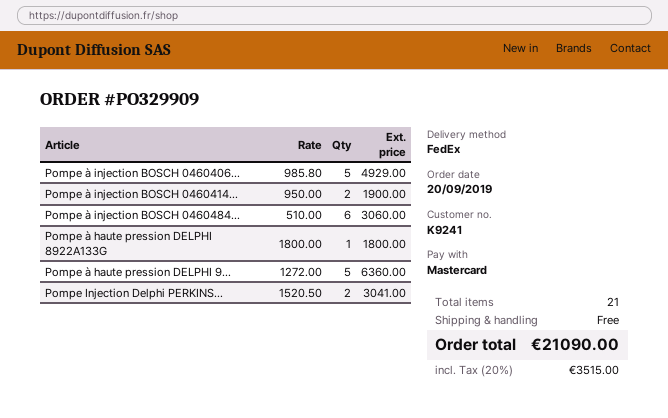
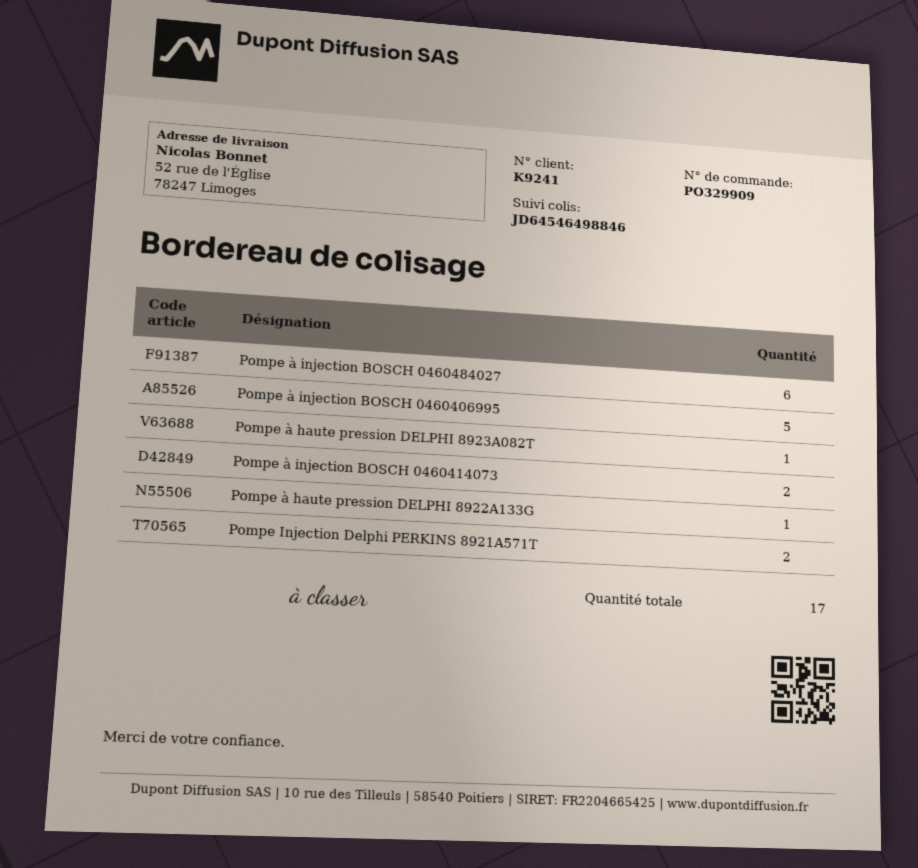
Pompe à haute pression DELPHI 9...: 5 -> none
Pompe à haute pression DELPHI 8923A082T: none -> 1
total quantity: 21 -> 17

